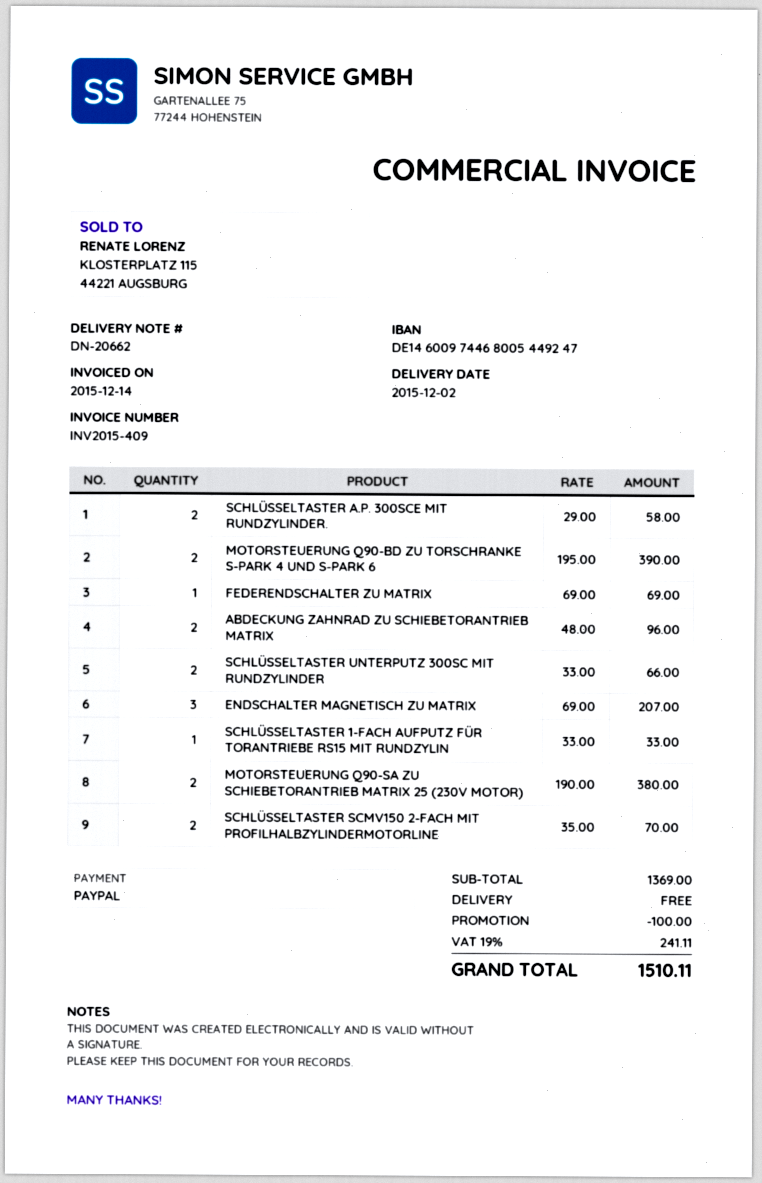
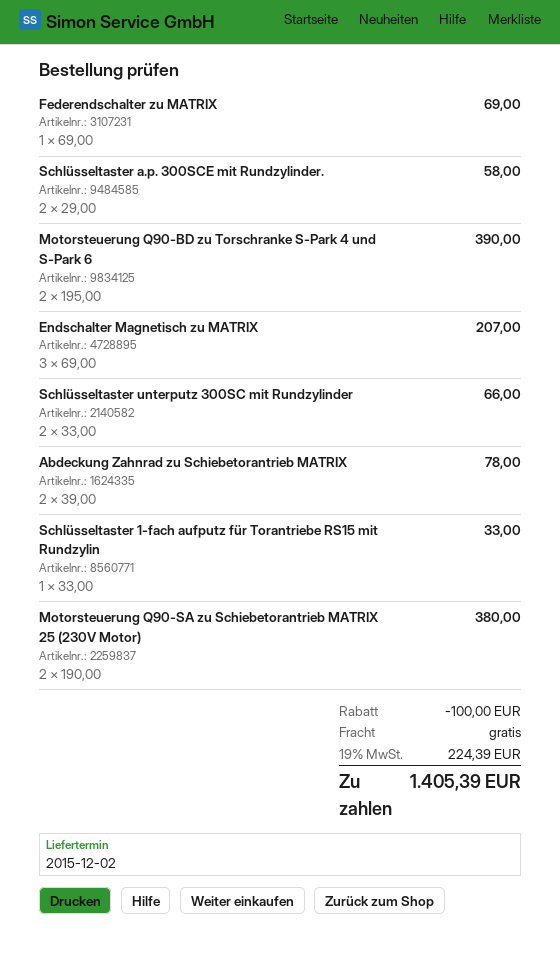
ABDECKUNG ZAHNRAD ZU SCHIEBETORANTRIEB MATRIX: 2 x 48.00 = 96.00 -> 2 x 39.00 = 78.00
SCHLÜSSELTASTER SCMV150 2-FACH MIT PROFILHALBZYLINDERMOTORLINE: 2 x 35.00 = 70.00 -> none
tax: 19% = 241.11 -> 19% = 224.39
total: 1510.11 -> 1405.39

